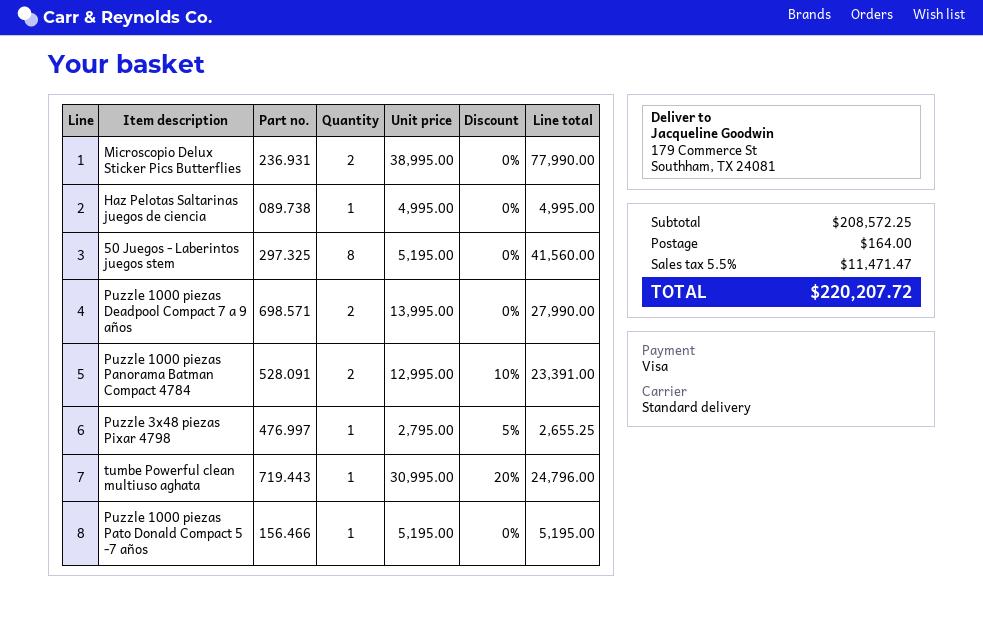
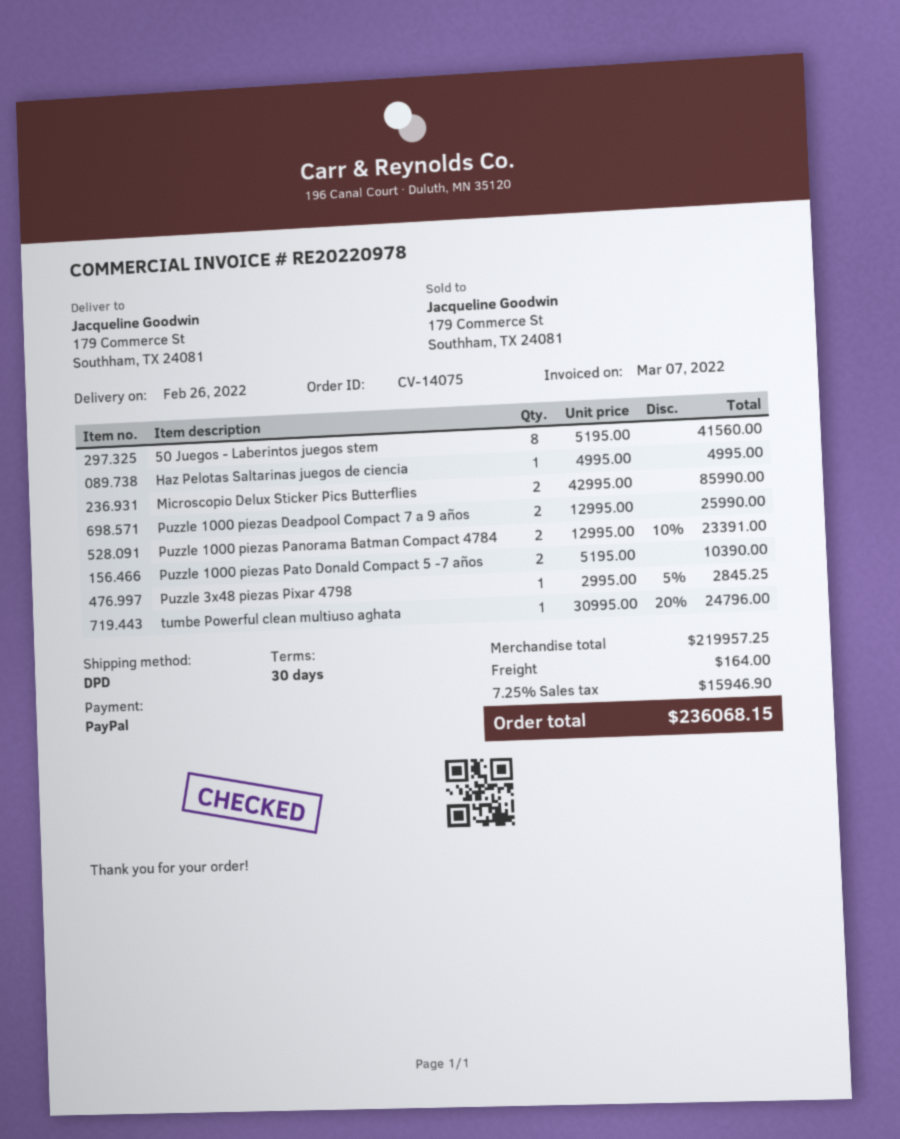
payment method: Visa -> PayPal
shipping method: standard -> DPD
Microscopio Delux Sticker Pics Butterflies: 2 x 38995.00 = 77990.00 -> 2 x 42995.00 = 85990.00
Puzzle 1000 piezas Deadpool Compact 7 a 9 años: 2 x 13995.00 = 27990.00 -> 2 x 12995.00 = 25990.00
Puzzle 3x48 piezas Pixar 4798: 1 x 2795.00 - 5% = 2655.25 -> 1 x 2995.00 - 5% = 2845.25
Puzzle 1000 piezas Pato Donald Compact 5 -7 años: 1 x 5195.00 = 5195.00 -> 2 x 5195.00 = 10390.00
subtotal: 208572.25 -> 219957.25
tax: 5.5% = 11471.47 -> 7.25% = 15946.90
total: 220207.72 -> 236068.15

